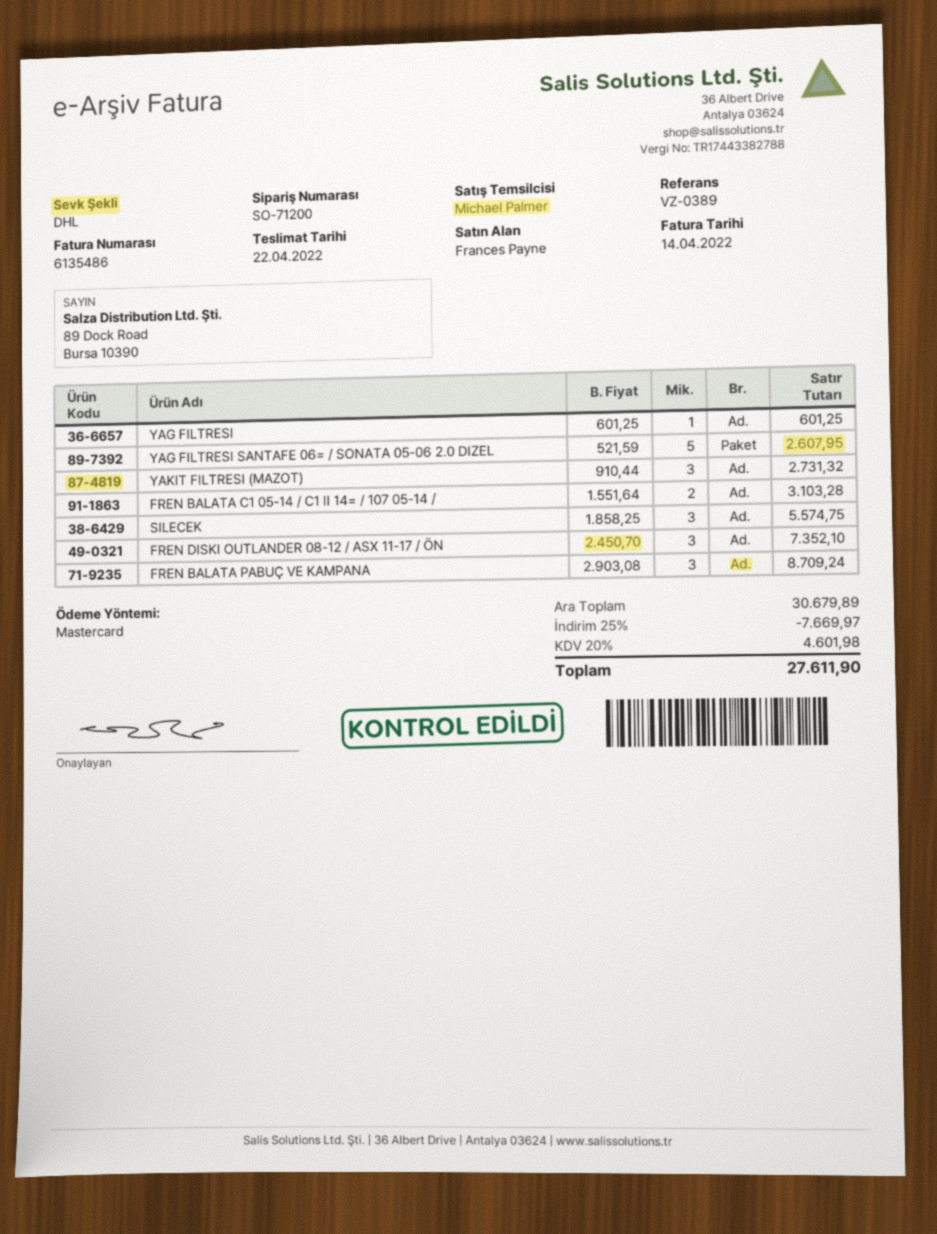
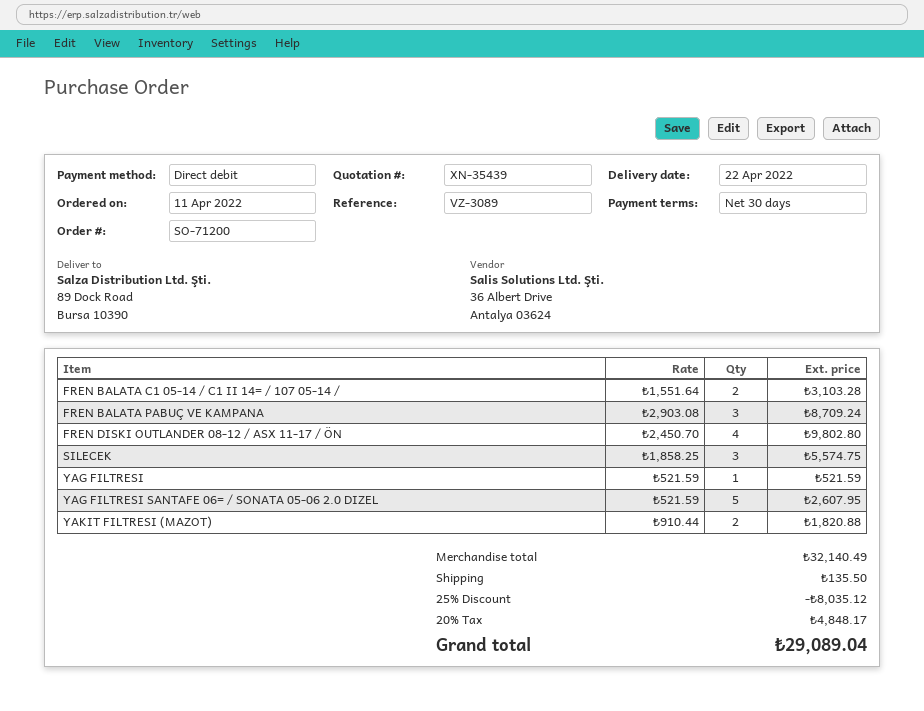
reference: VZ-0389 -> VZ-3089
payment method: Mastercard -> direct debit
YAG FILTRESI: 1 x 601.25 = 601.25 -> 1 x 521.59 = 521.59
YAKIT FILTRESI (MAZOT): 3 x 910.44 = 2731.32 -> 2 x 910.44 = 1820.88
FREN DISKI OUTLANDER 08-12 / ASX 11-17 / ÖN: 3 x 2450.70 = 7352.10 -> 4 x 2450.70 = 9802.80
subtotal: 30679.89 -> 32140.49
discount: 25% = 7669.97 -> 25% = 8035.12
shipping: none -> 135.50
tax: 20% = 4601.98 -> 20% = 4848.17
total: 27611.90 -> 29089.04

